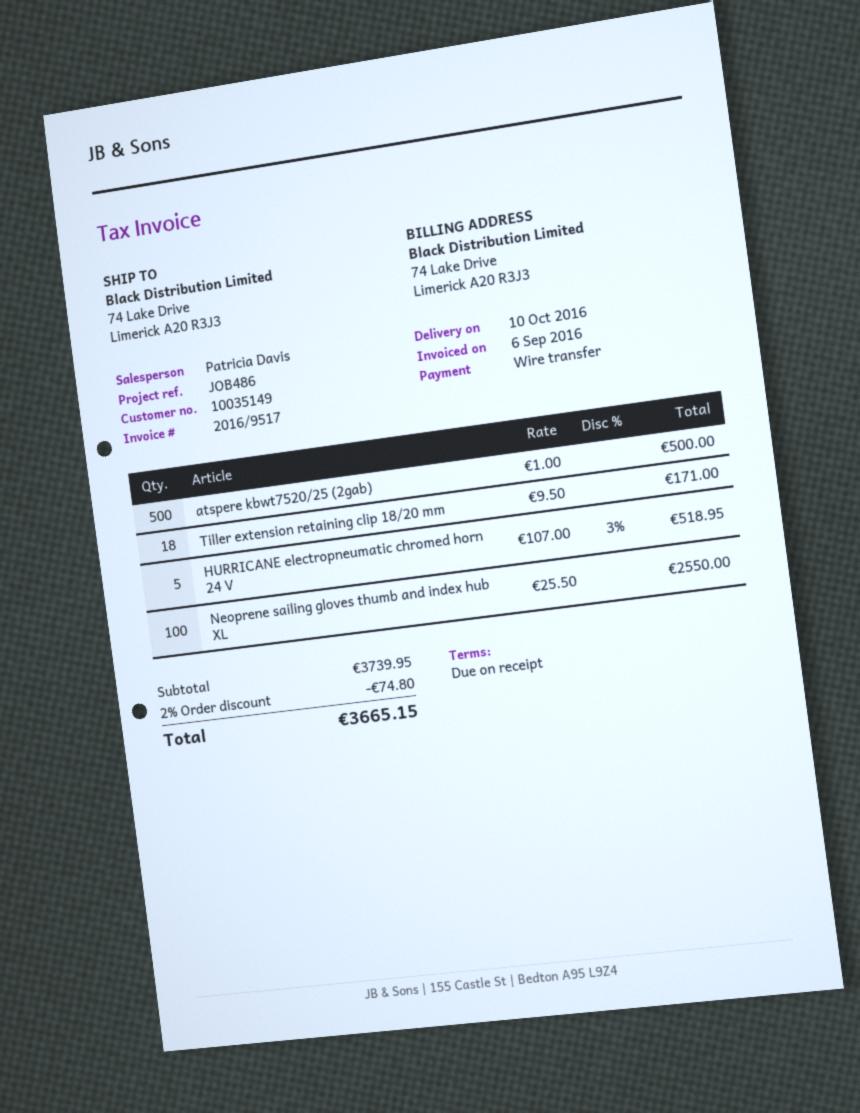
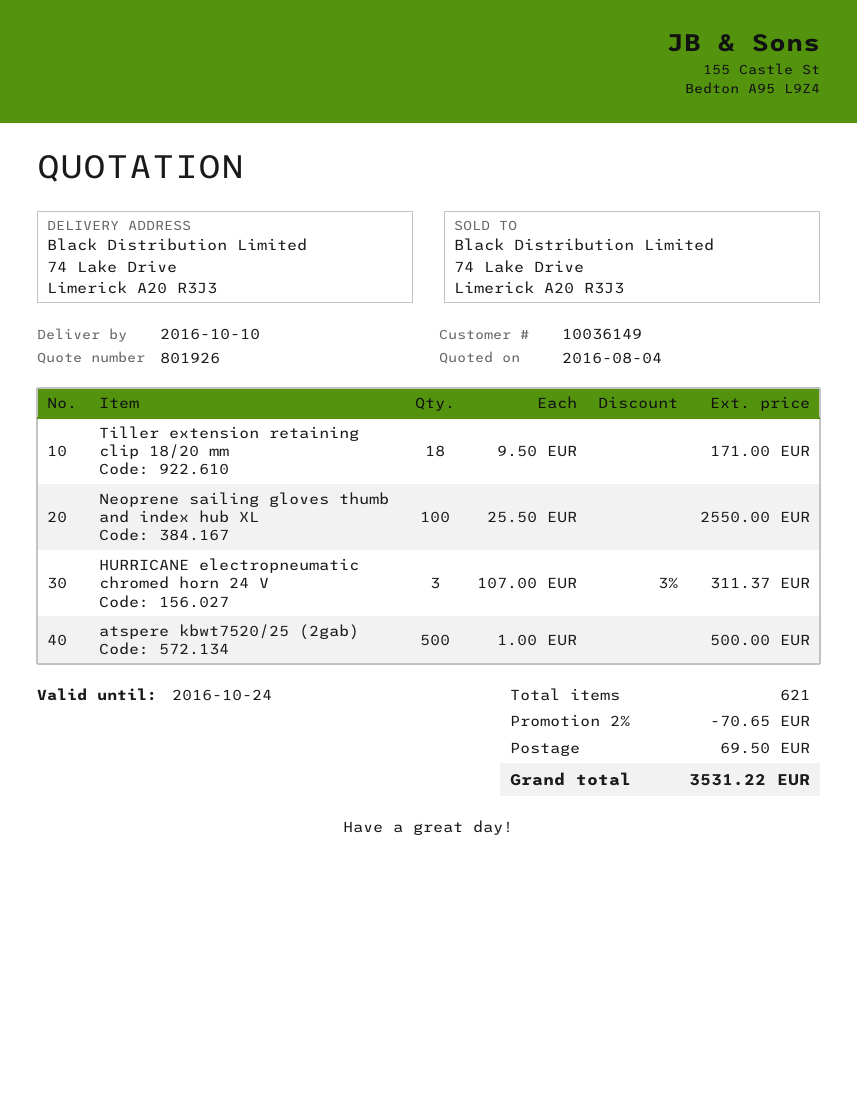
customer number: 10035149 -> 10036149
HURRICANE electropneumatic chromed horn 24 V: 5 x 107.00 - 3% = 518.95 -> 3 x 107.00 - 3% = 311.37
discount: 2% = 74.80 -> 2% = 70.65
shipping: none -> 69.50
total: 3665.15 -> 3531.22

